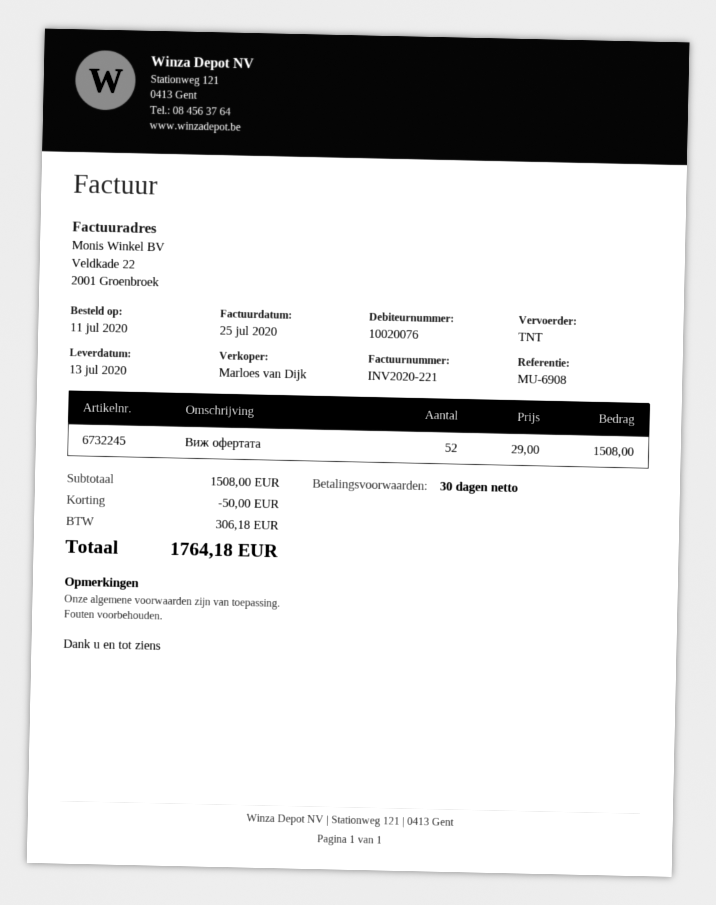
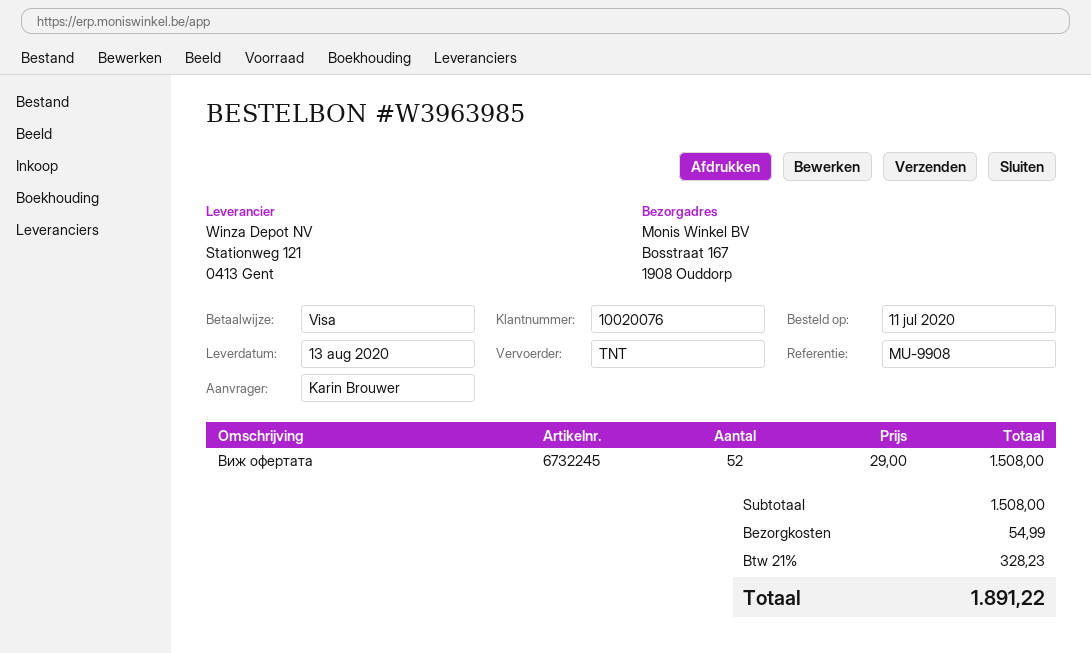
delivery date: 2020-07-13 -> 2020-08-13
reference: MU-6908 -> MU-9908
discount: 50.00 -> none
shipping: none -> 54.99
tax: 306.18 -> 328.23
total: 1764.18 -> 1891.22

